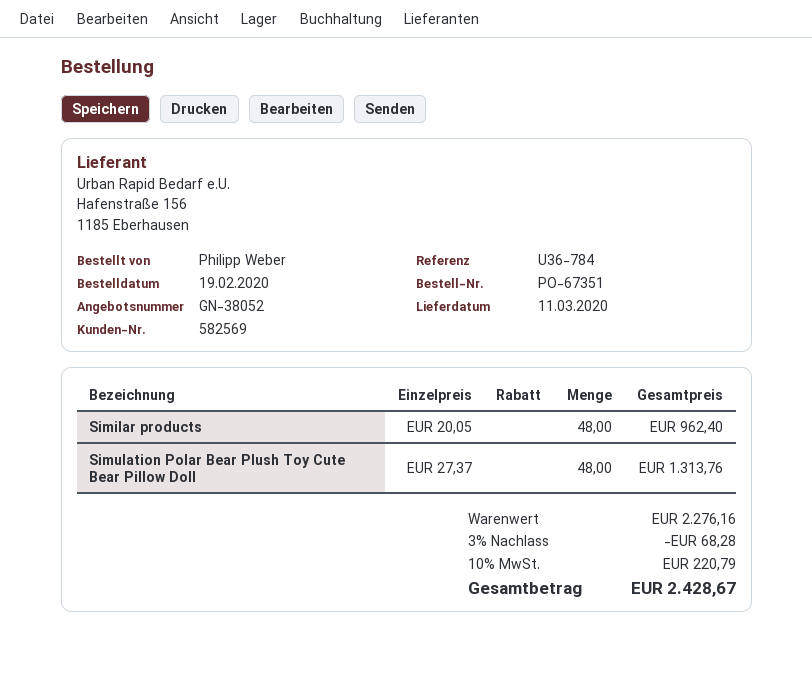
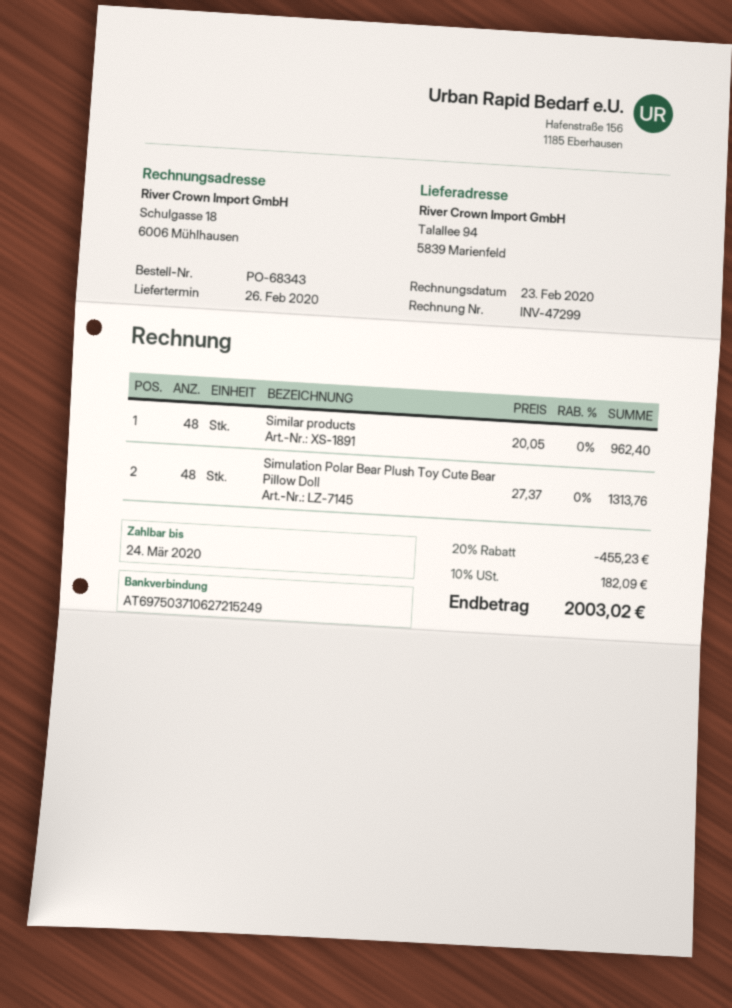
order number: PO-67351 -> PO-68343
delivery date: 2020-03-11 -> 2020-02-26
discount: 3% = 68.28 -> 20% = 455.23
tax: 10% = 220.79 -> 10% = 182.09
total: 2428.67 -> 2003.02

